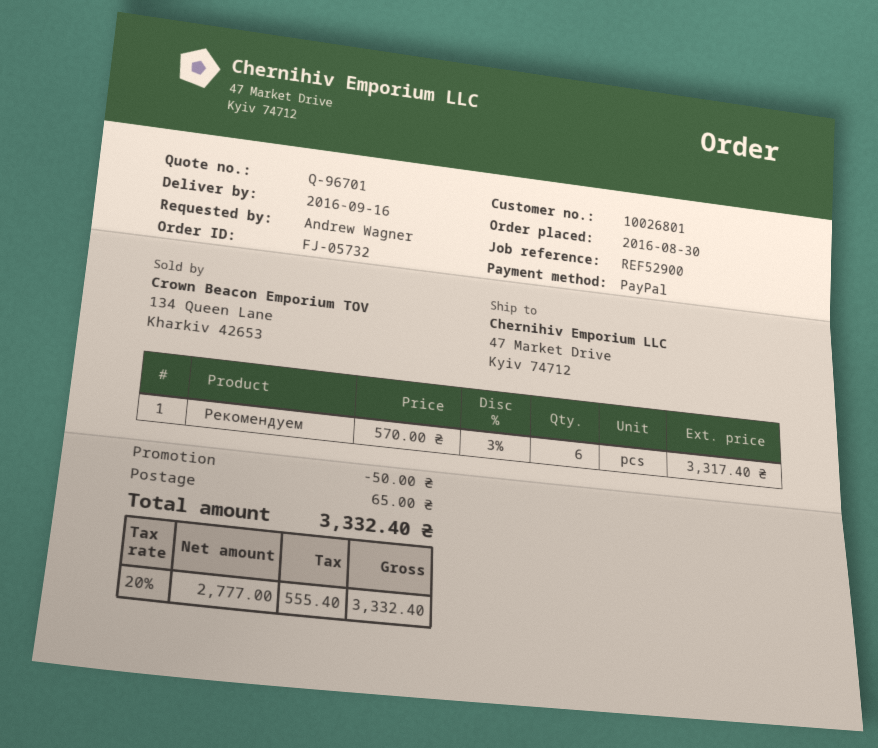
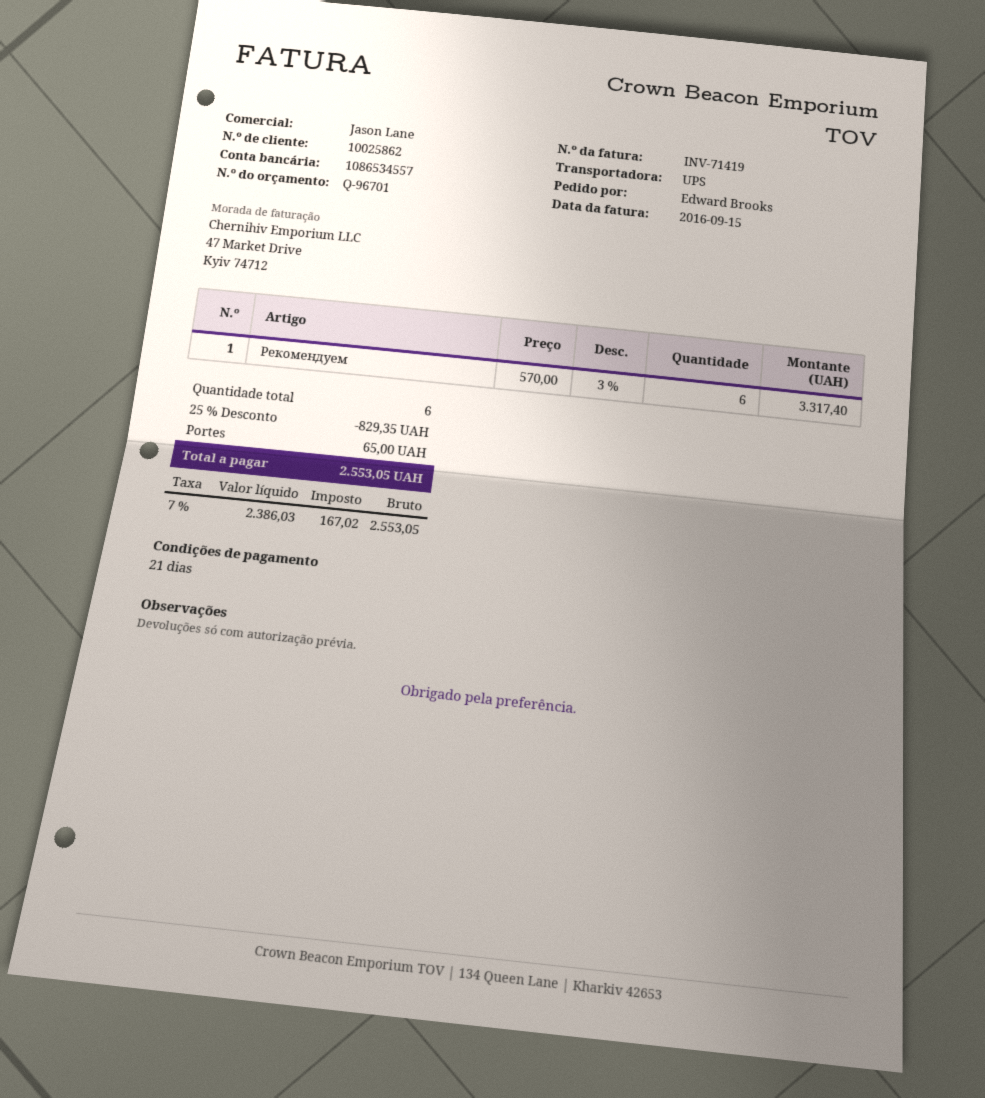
customer number: 10026801 -> 10025862
ordered by: Andrew Wagner -> Edward Brooks
discount: 50.00 -> 829.35
net: 2777.00 -> 2386.03
tax: 20% = 555.40 -> 7% = 167.02
total: 3332.40 -> 2553.05

